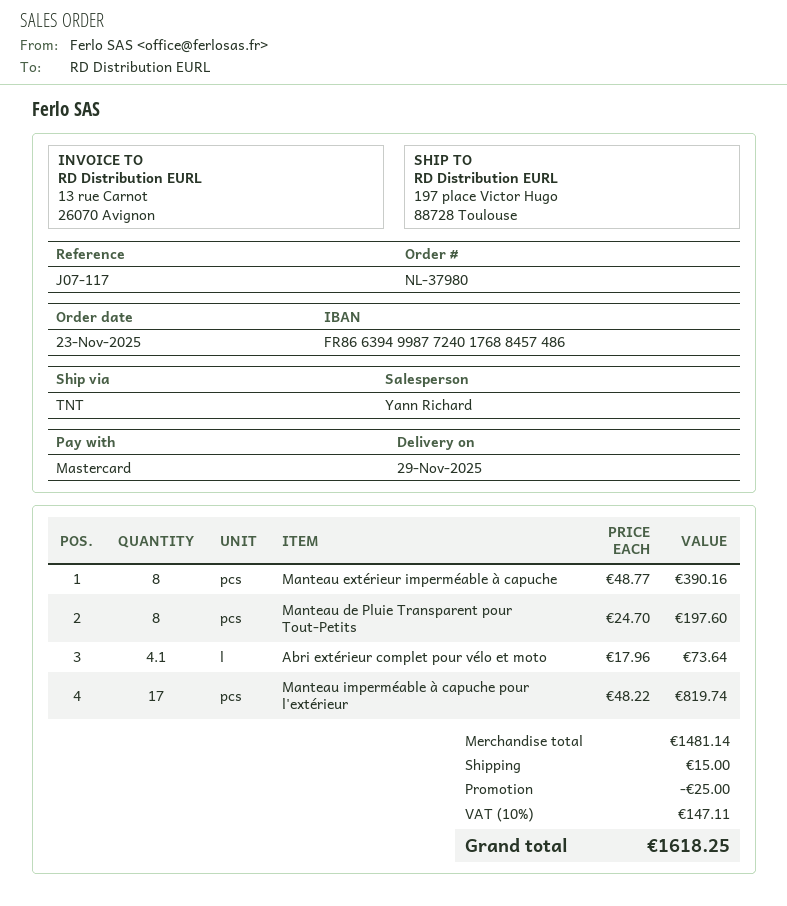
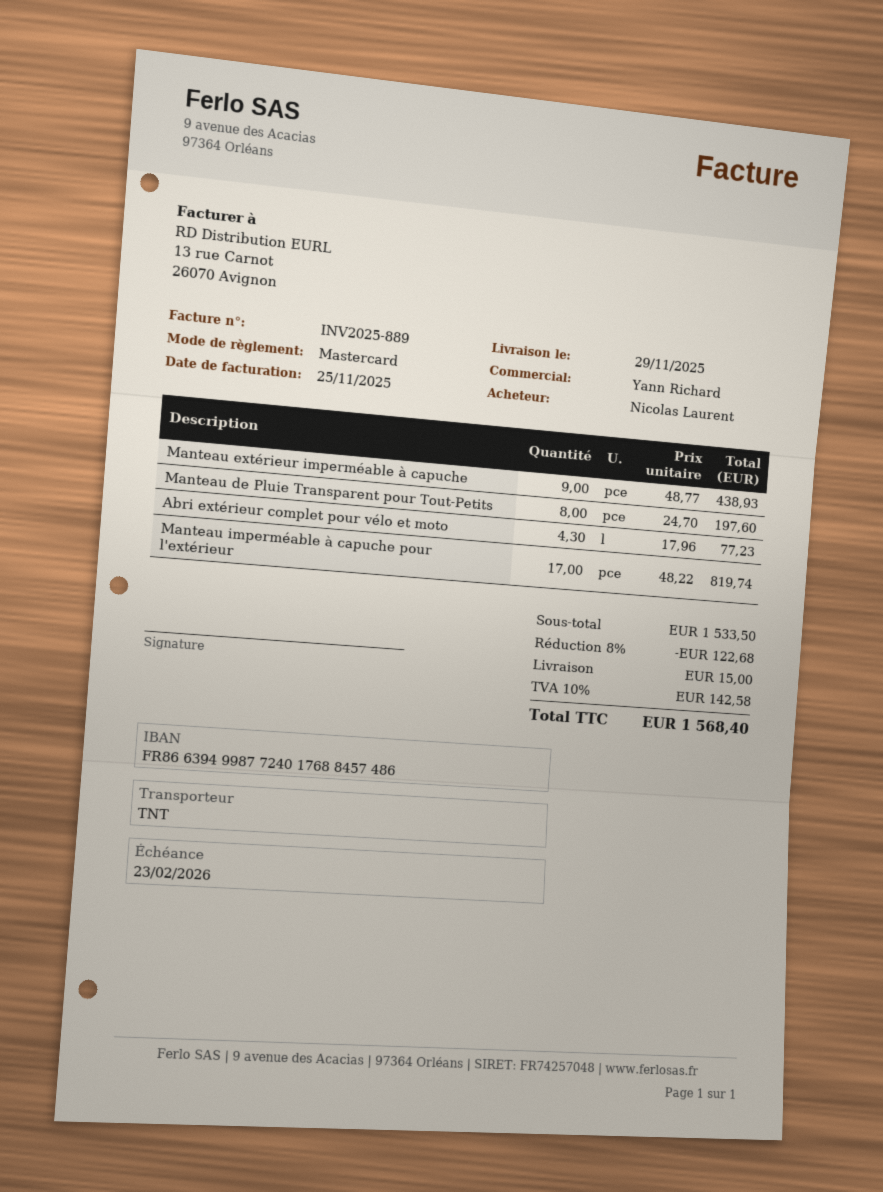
Manteau extérieur imperméable à capuche: 8 x 48.77 = 390.16 -> 9 x 48.77 = 438.93
Abri extérieur complet pour vélo et moto: 4.1 x 17.96 = 73.64 -> 4.3 x 17.96 = 77.23
subtotal: 1481.14 -> 1533.50
discount: 25.00 -> 122.68
tax: 10% = 147.11 -> 10% = 142.58
total: 1618.25 -> 1568.40

